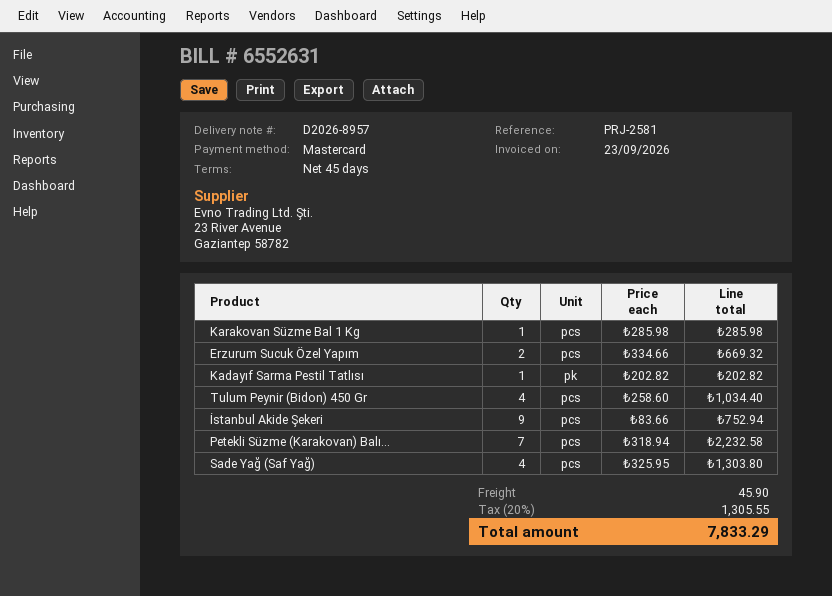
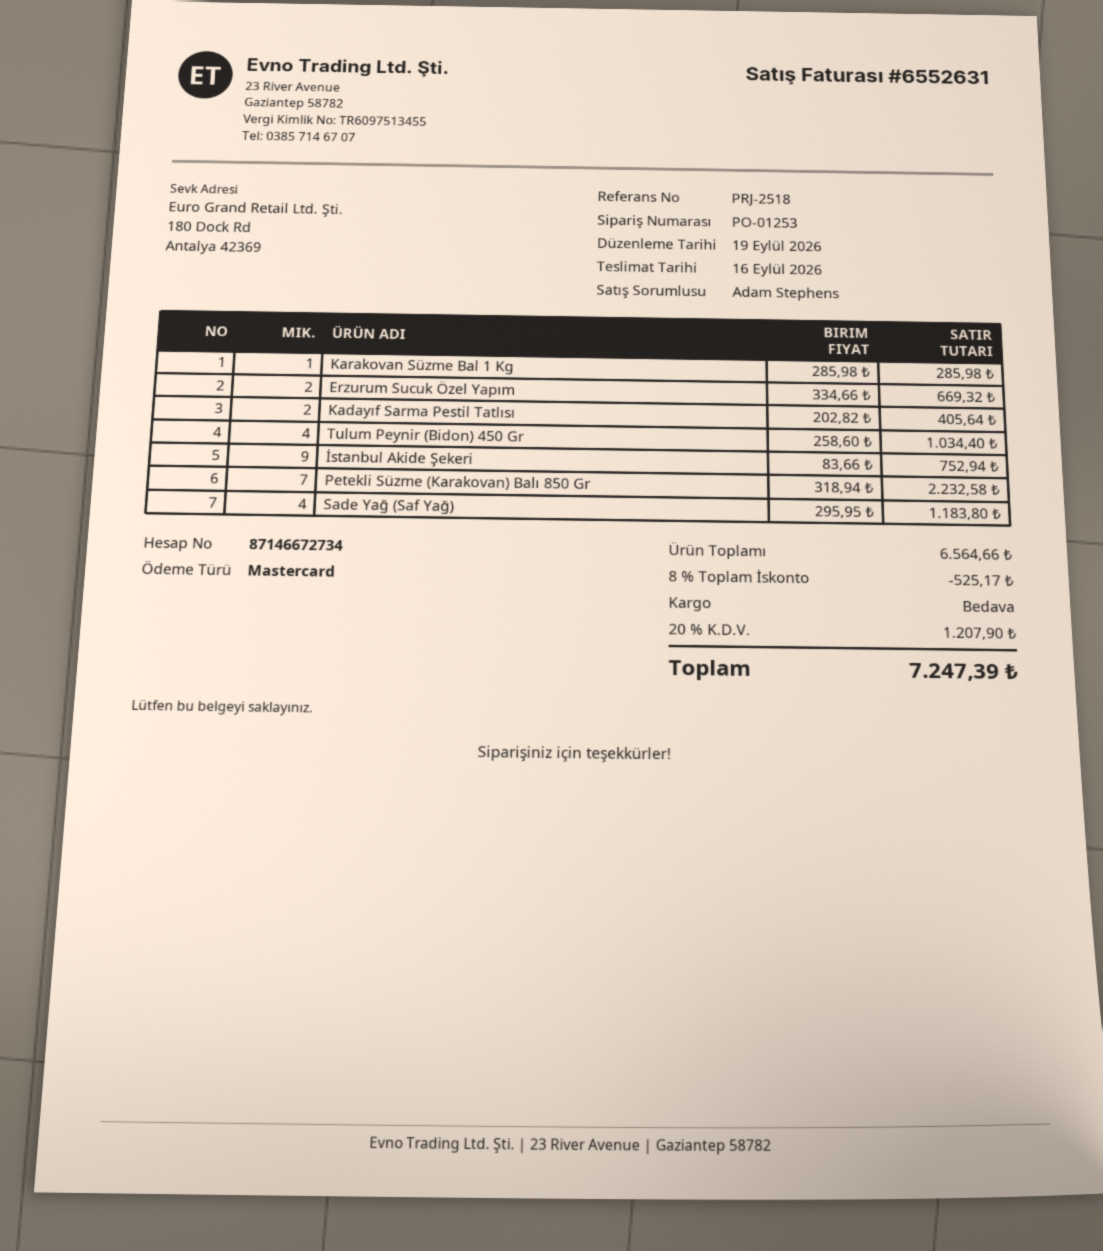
invoice date: 2026-09-23 -> 2026-09-19
reference: PRJ-2581 -> PRJ-2518
Kadayıf Sarma Pestil Tatlısı: 1 x 202.82 = 202.82 -> 2 x 202.82 = 405.64
Sade Yağ (Saf Yağ): 4 x 325.95 = 1303.80 -> 4 x 295.95 = 1183.80
discount: none -> 8% = 525.17
shipping: 45.90 -> 0.00
tax: 20% = 1305.55 -> 20% = 1207.90
total: 7833.29 -> 7247.39

